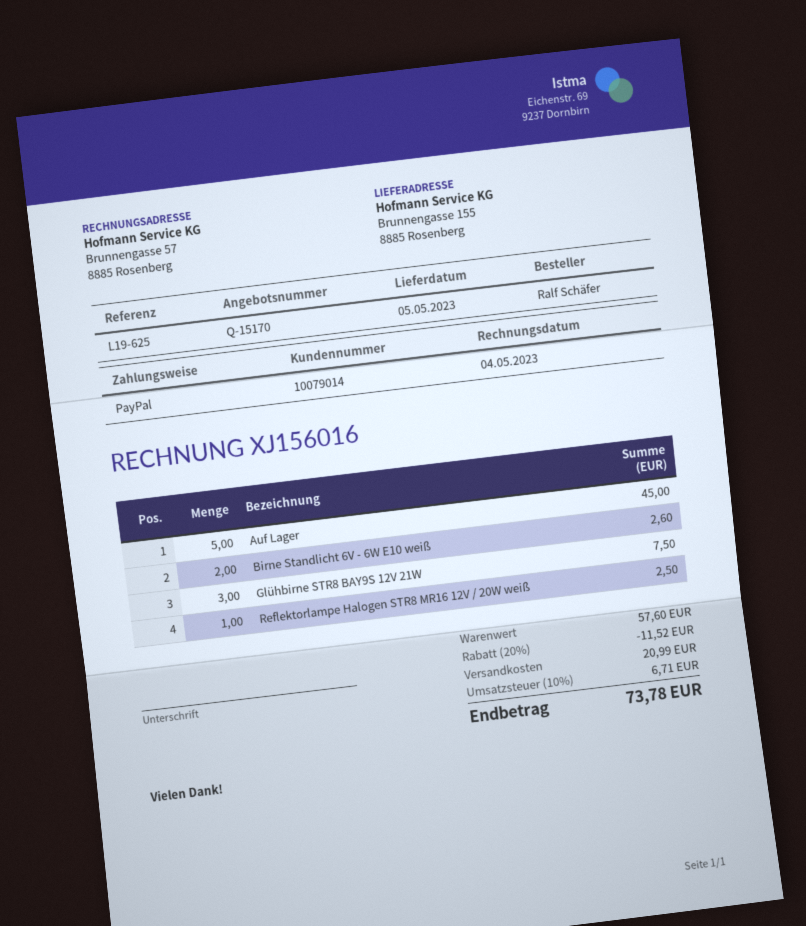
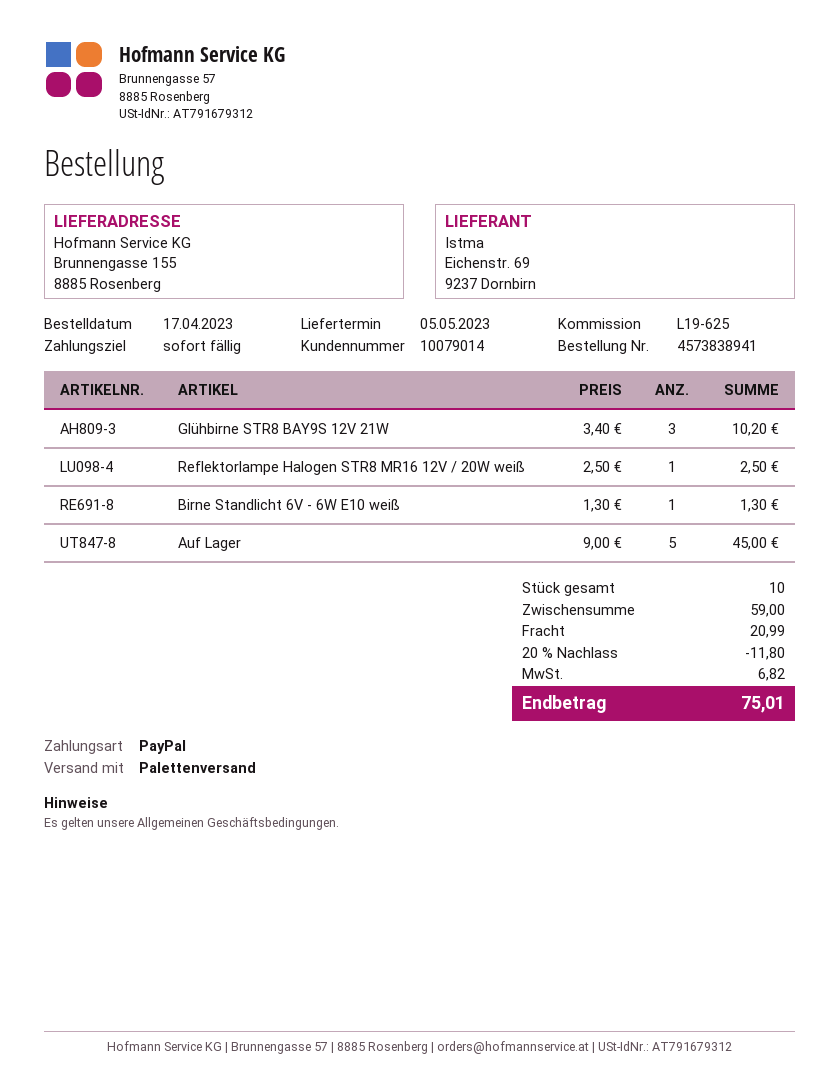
Birne Standlicht 6V - 6W E10 weiß: 2 for 2.60 -> 1 for 1.30
Glühbirne STR8 BAY9S 12V 21W: 3 for 7.50 -> 3 for 10.20
subtotal: 57.60 -> 59.00
discount: 20% = 11.52 -> 20% = 11.80
tax: 6.71 -> 6.82
total: 73.78 -> 75.01

